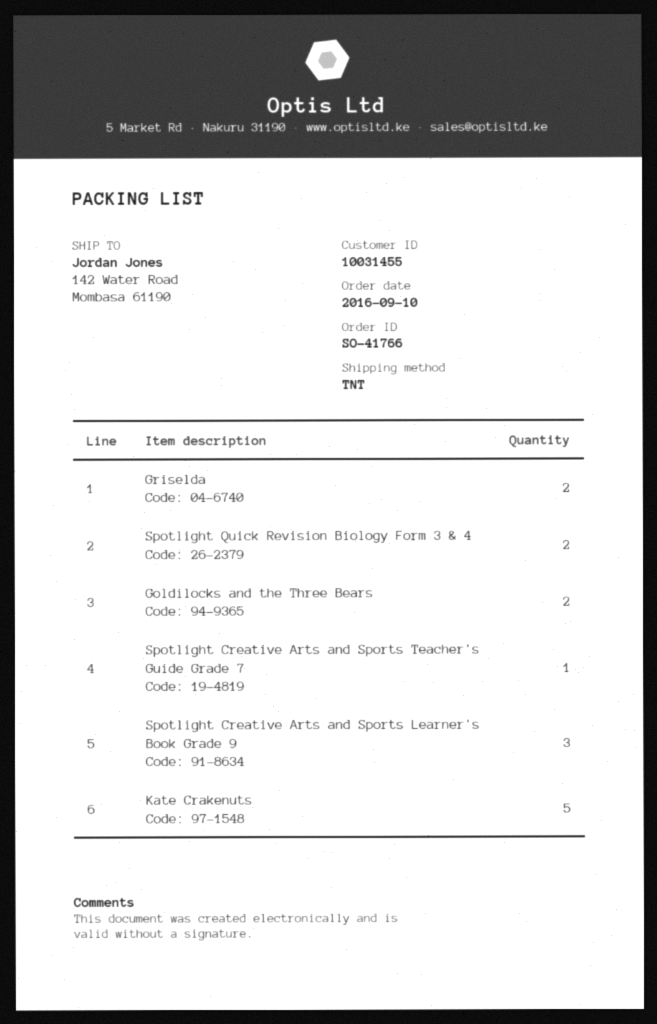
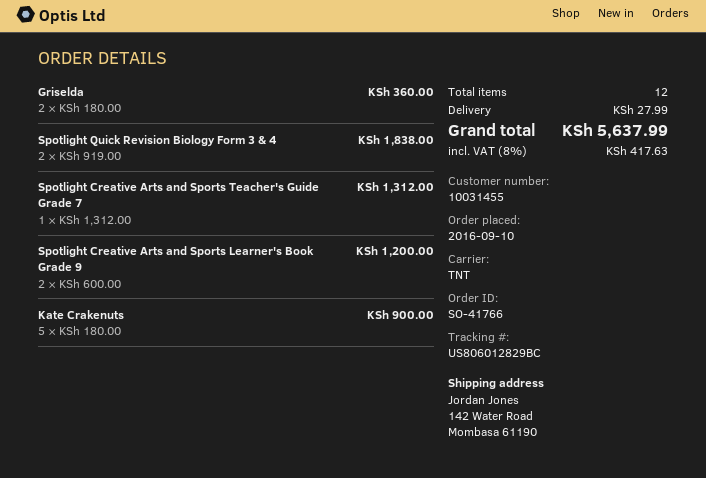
Goldilocks and the Three Bears: 2 -> none
Spotlight Creative Arts and Sports Learner's Book Grade 9: 3 -> 2

